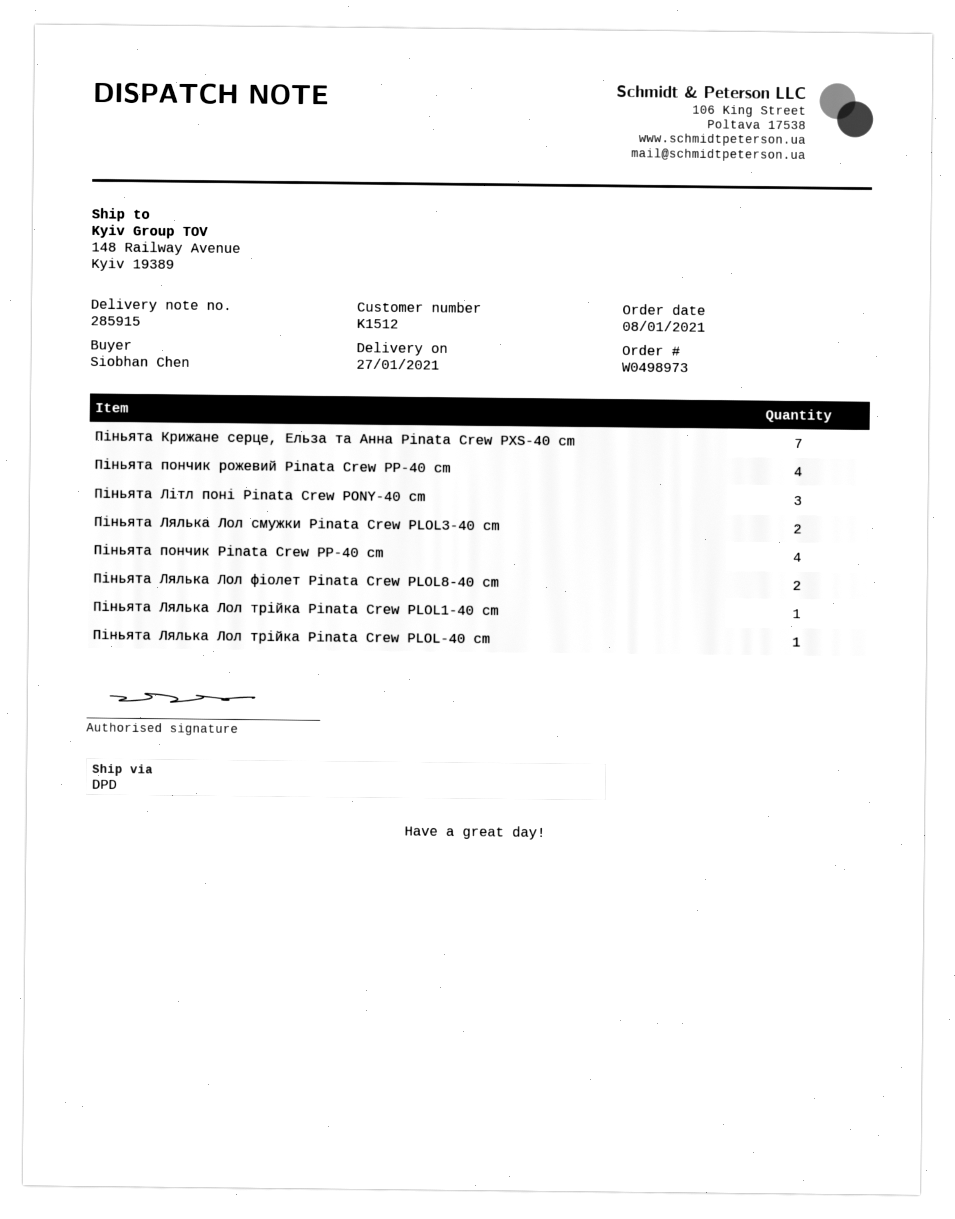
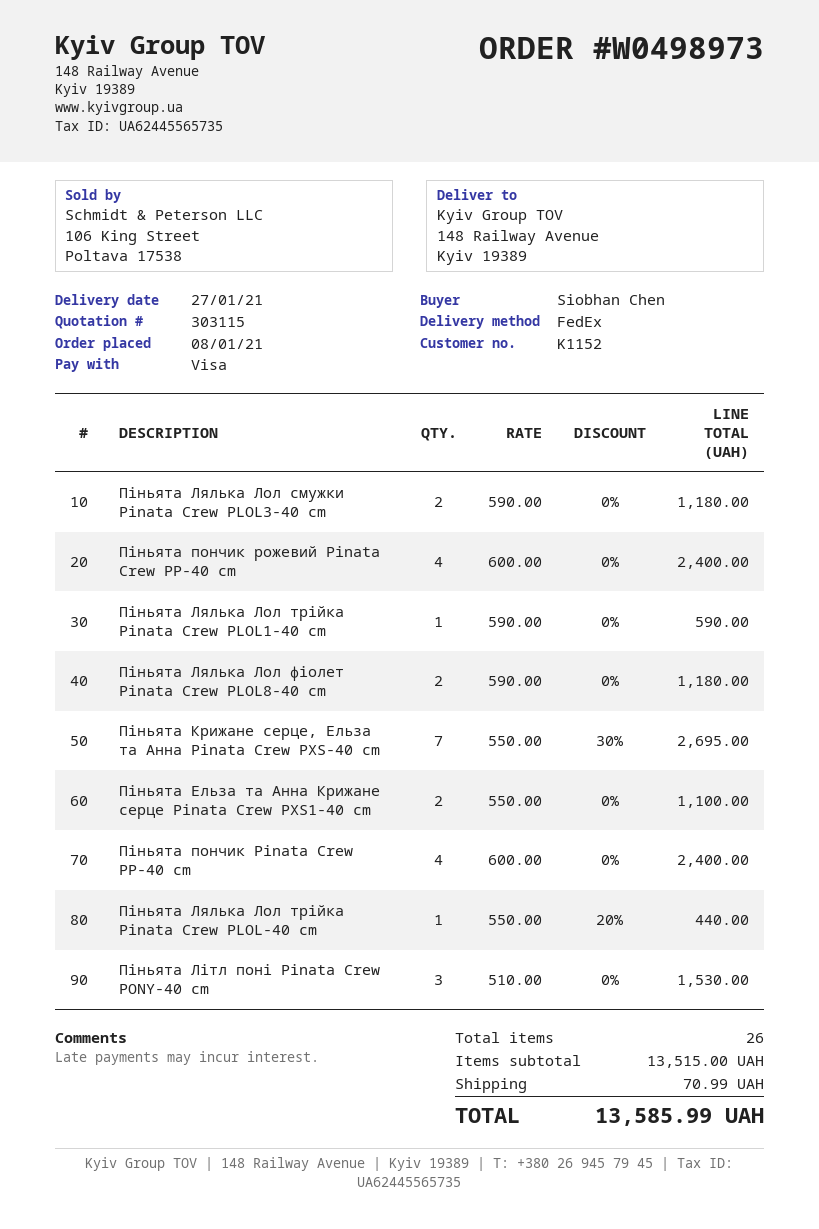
customer number: K1512 -> K1152
shipping method: DPD -> FedEx
Піньята Ельза та Анна Крижане серце Pinata Crew PXS1-40 cm: none -> 2

